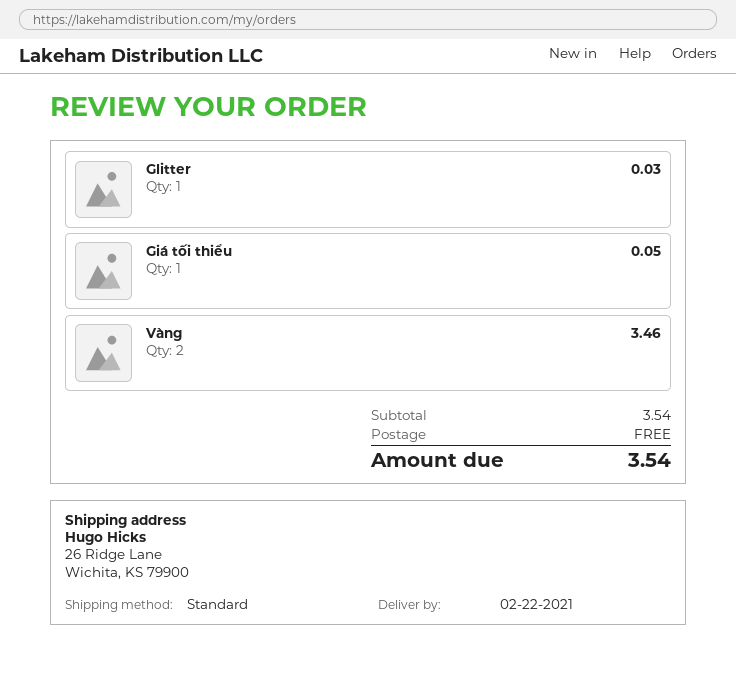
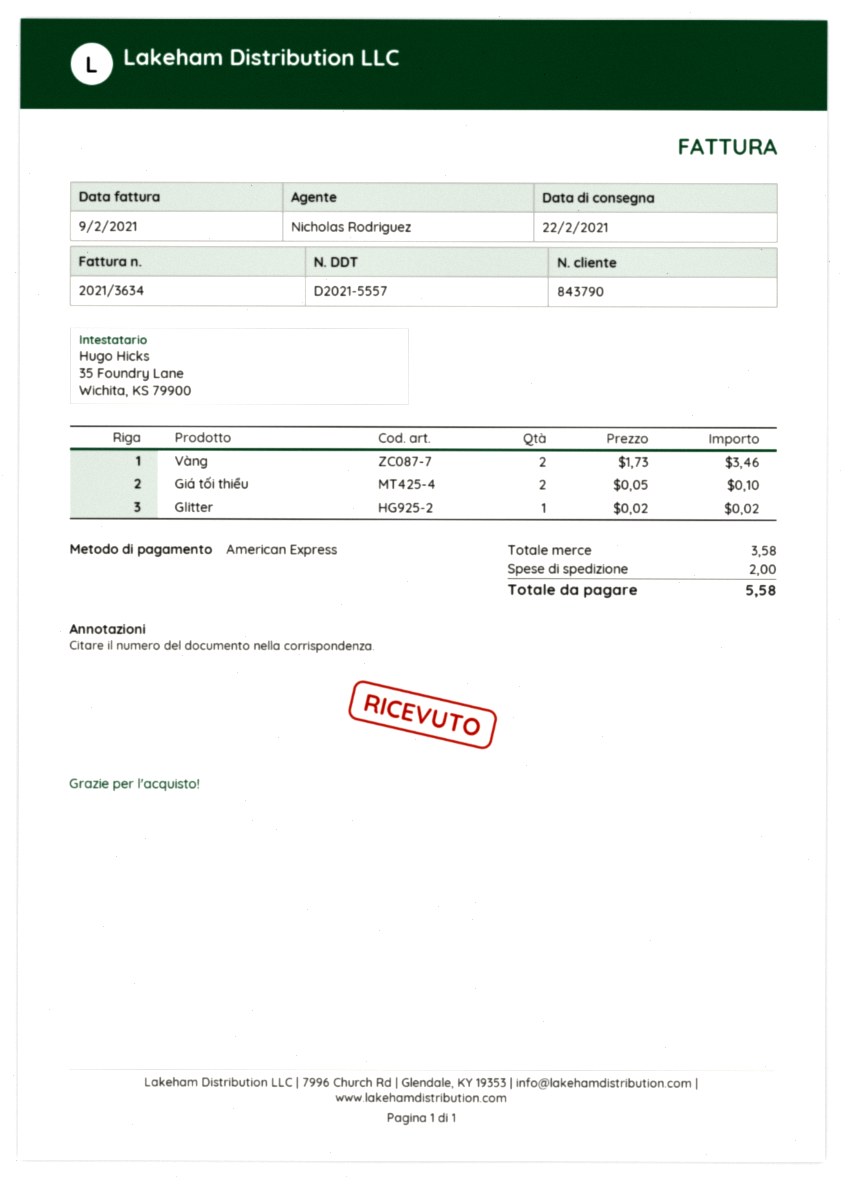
Glitter: 1 for 0.03 -> 1 for 0.02
Giá tối thiểu: 1 for 0.05 -> 2 for 0.10
subtotal: 3.54 -> 3.58
shipping: 0.00 -> 2.00
total: 3.54 -> 5.58

